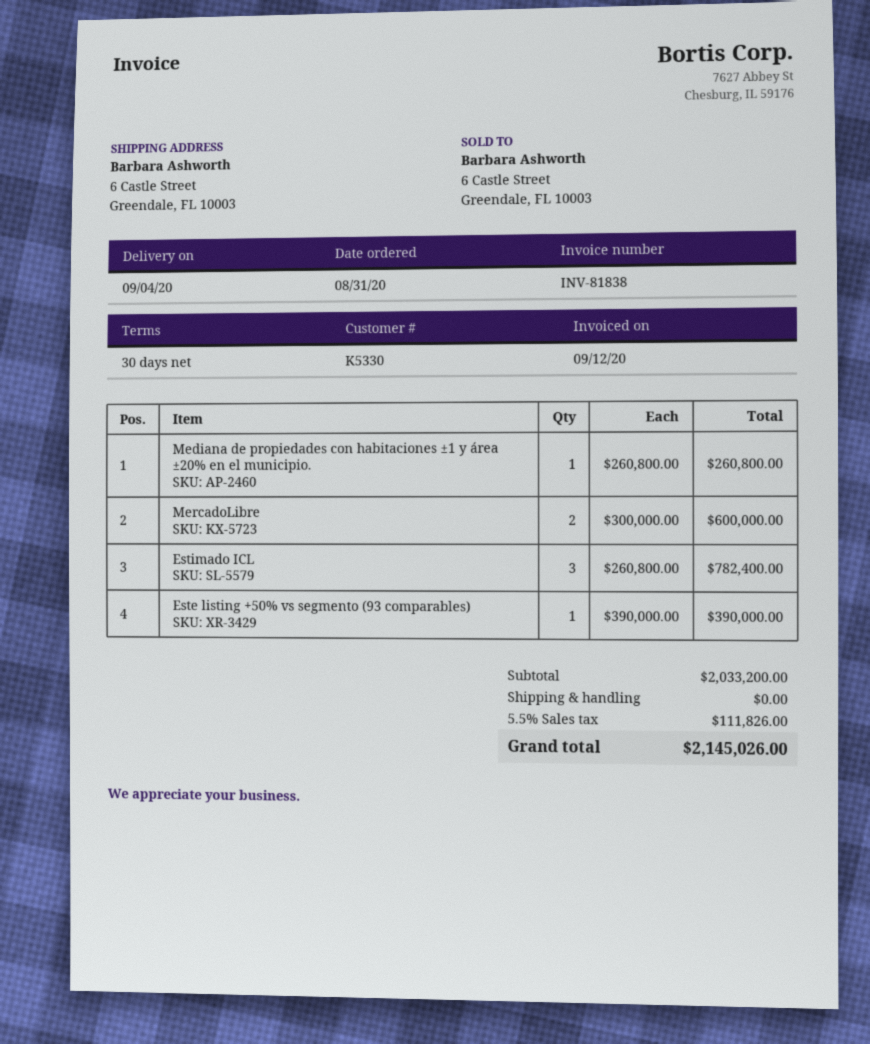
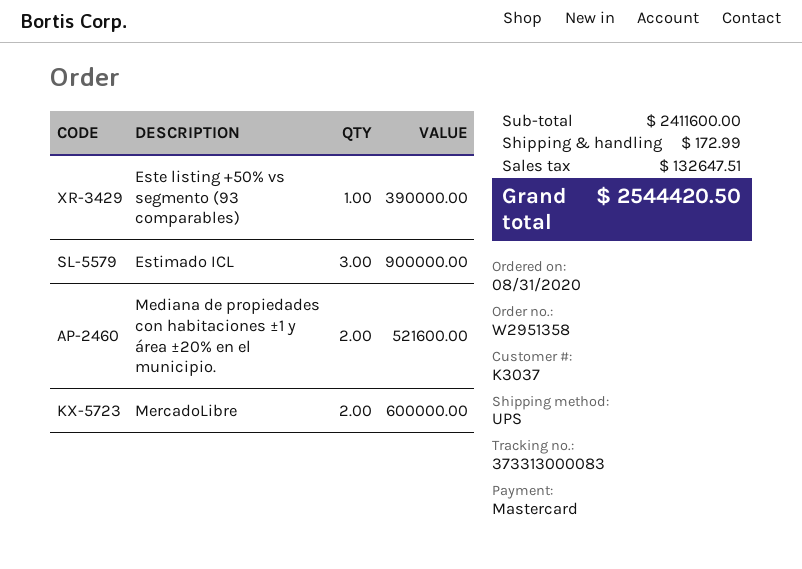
customer number: K5330 -> K3037
Mediana de propiedades con habitaciones ±1 y área ±20% en el municipio.: 1 for 260800.00 -> 2 for 521600.00
Estimado ICL: 3 for 782400.00 -> 3 for 900000.00
subtotal: 2033200.00 -> 2411600.00
shipping: 0.00 -> 172.99
tax: 111826.00 -> 132647.51
total: 2145026.00 -> 2544420.50

